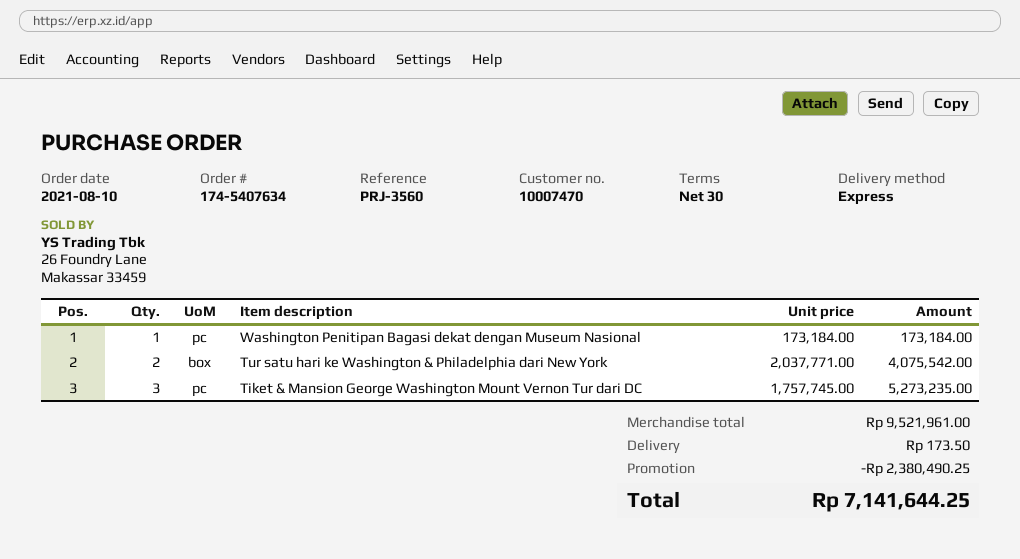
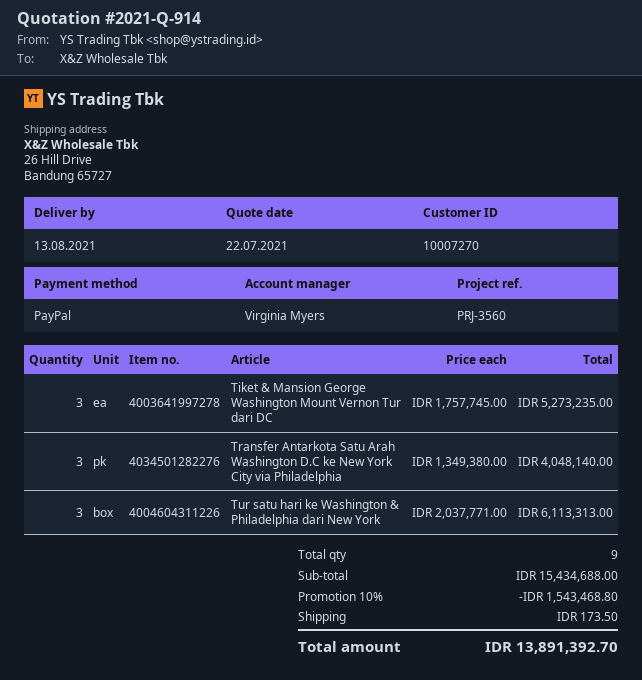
customer number: 10007470 -> 10007270
Washington Penitipan Bagasi dekat dengan Museum Nasional: 1 x 173184.00 = 173184.00 -> none
Tur satu hari ke Washington & Philadelphia dari New York: 2 x 2037771.00 = 4075542.00 -> 3 x 2037771.00 = 6113313.00
Transfer Antarkota Satu Arah Washington D.C ke New York City via Philadelphia: none -> 3 x 1349380.00 = 4048140.00
subtotal: 9521961.00 -> 15434688.00
discount: 2380490.25 -> 1543468.80
total: 7141644.25 -> 13891392.70

